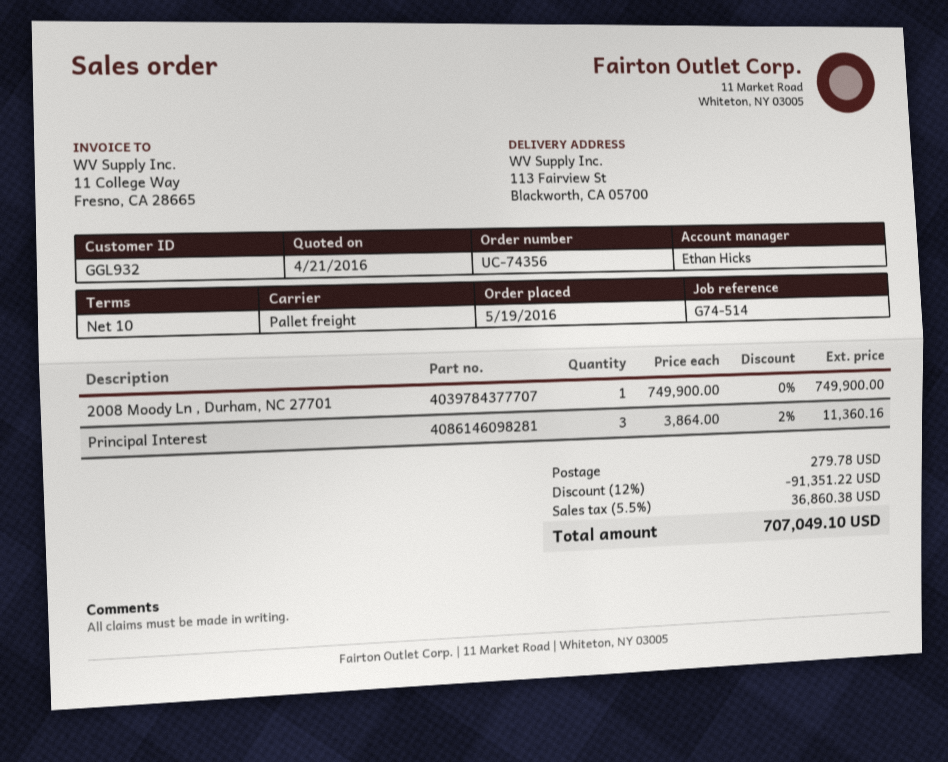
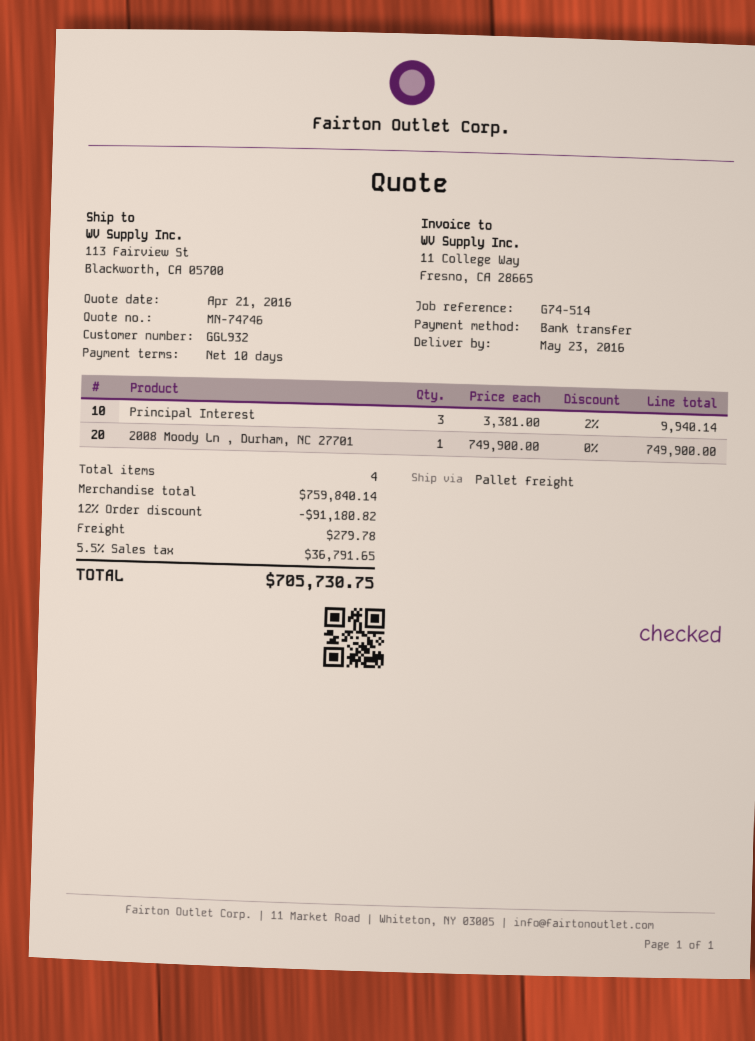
Principal Interest: 3 x 3864.00 - 2% = 11360.16 -> 3 x 3381.00 - 2% = 9940.14
discount: 12% = 91351.22 -> 12% = 91180.82
tax: 5.5% = 36860.38 -> 5.5% = 36791.65
total: 707049.10 -> 705730.75

